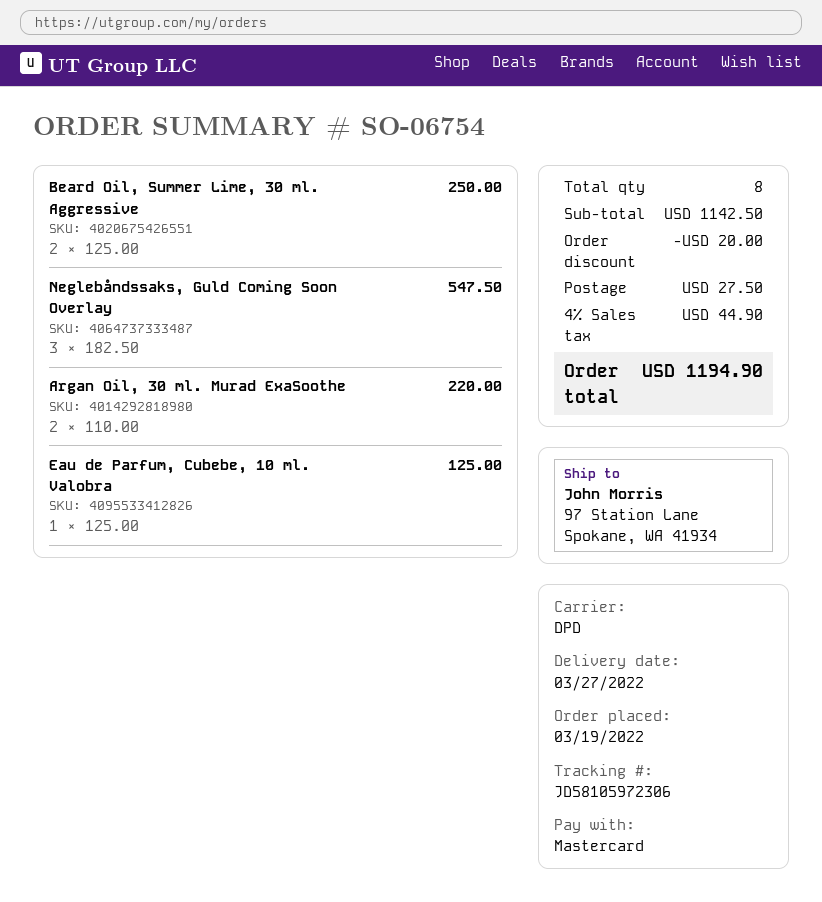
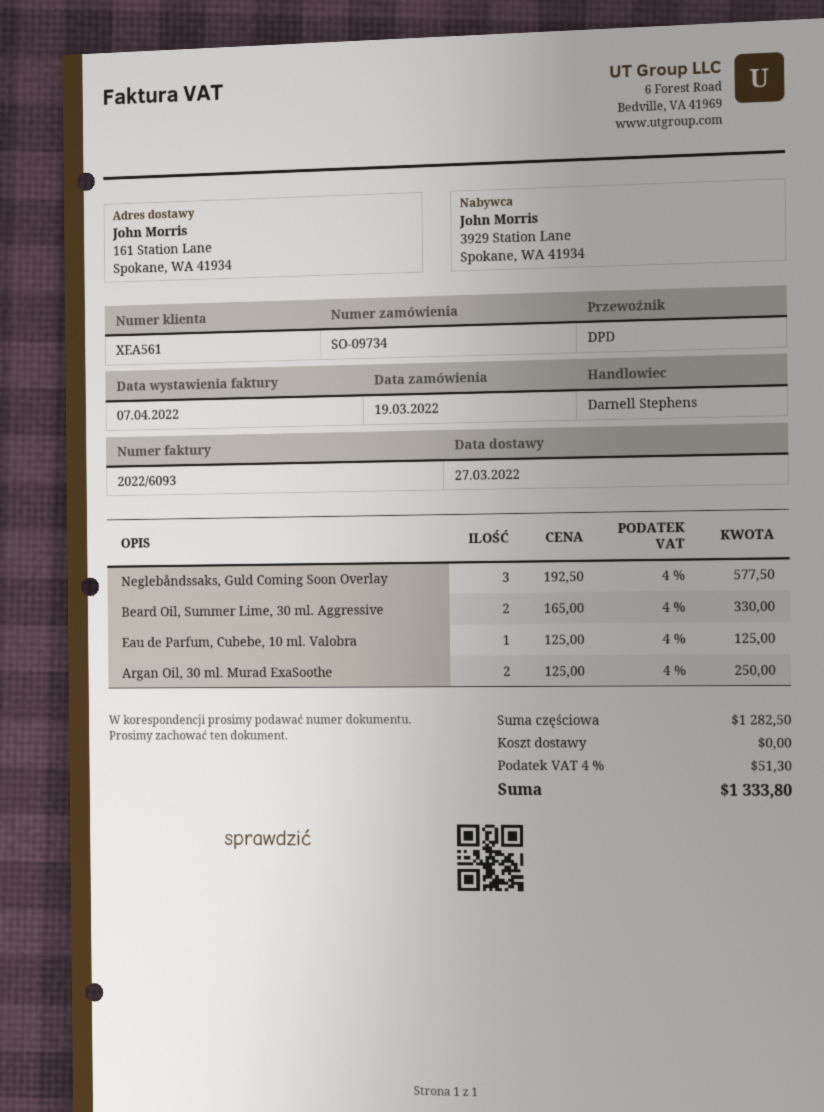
order number: SO-06754 -> SO-09734
ship to: 97 Station Lane, Spokane, WA 41934 -> 161 Station Lane, Spokane, WA 41934
Beard Oil, Summer Lime, 30 ml. Aggressive: 2 x 125.00 = 250.00 -> 2 x 165.00 = 330.00
Neglebåndssaks, Guld Coming Soon Overlay: 3 x 182.50 = 547.50 -> 3 x 192.50 = 577.50
Argan Oil, 30 ml. Murad ExaSoothe: 2 x 110.00 = 220.00 -> 2 x 125.00 = 250.00
subtotal: 1142.50 -> 1282.50
discount: 20.00 -> none
shipping: 27.50 -> 0.00
tax: 4% = 44.90 -> 4% = 51.30
total: 1194.90 -> 1333.80

